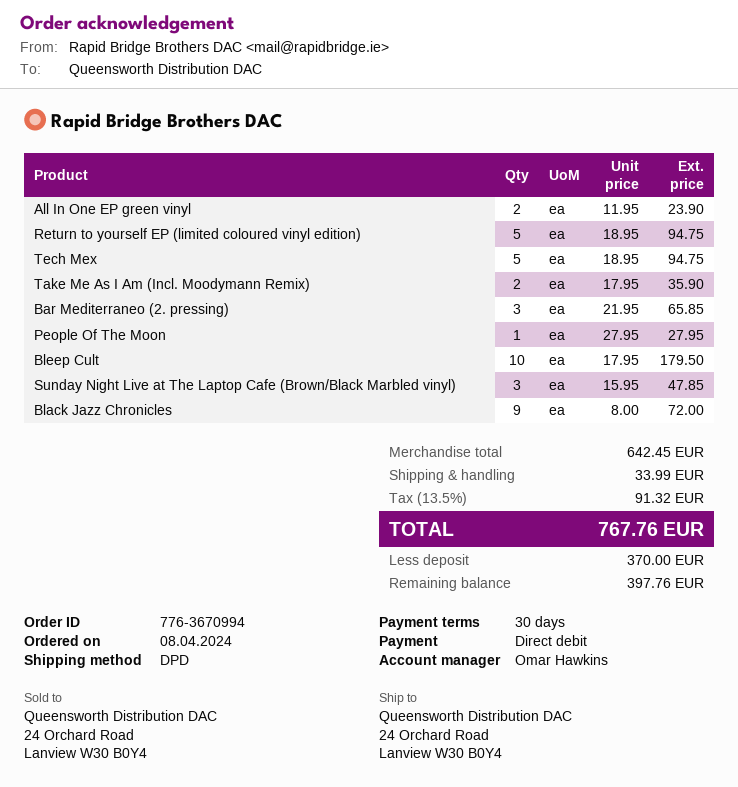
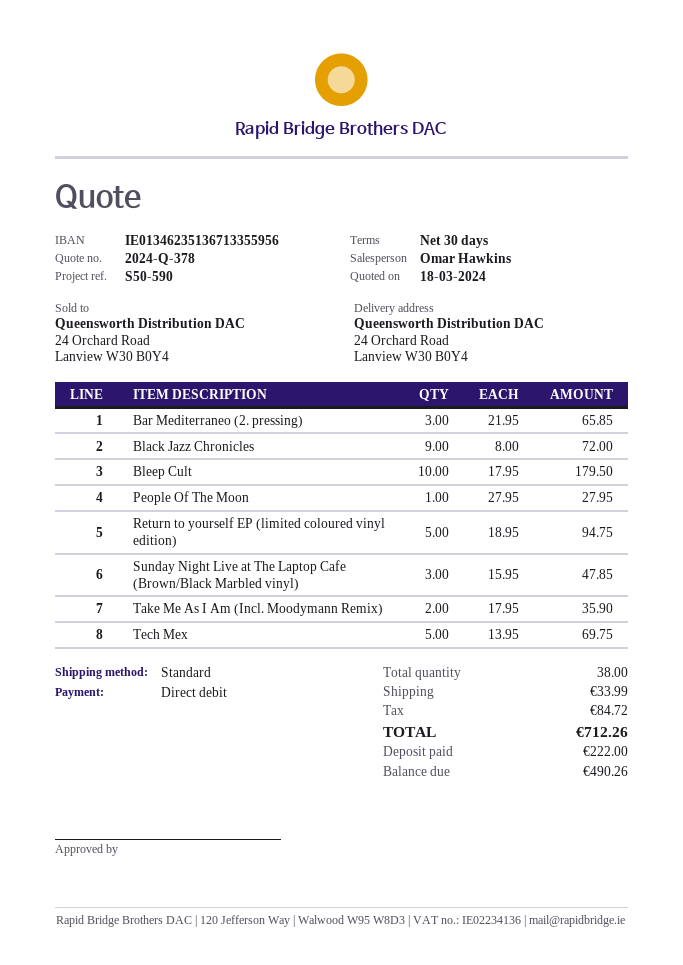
shipping method: DPD -> standard
All In One EP green vinyl: 2 x 11.95 = 23.90 -> none
Tech Mex: 5 x 18.95 = 94.75 -> 5 x 13.95 = 69.75
tax: 91.32 -> 84.72
total: 767.76 -> 712.26
deposit: 370.00 -> 222.00
balance: 397.76 -> 490.26

